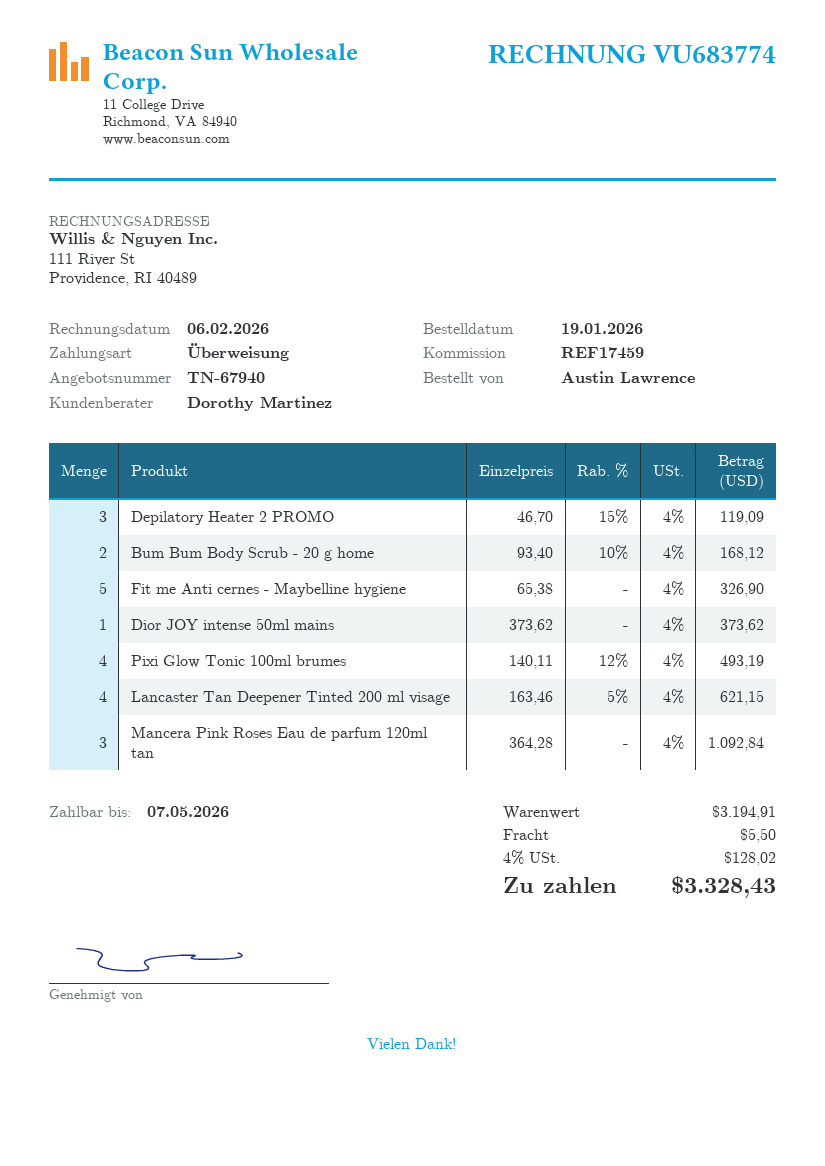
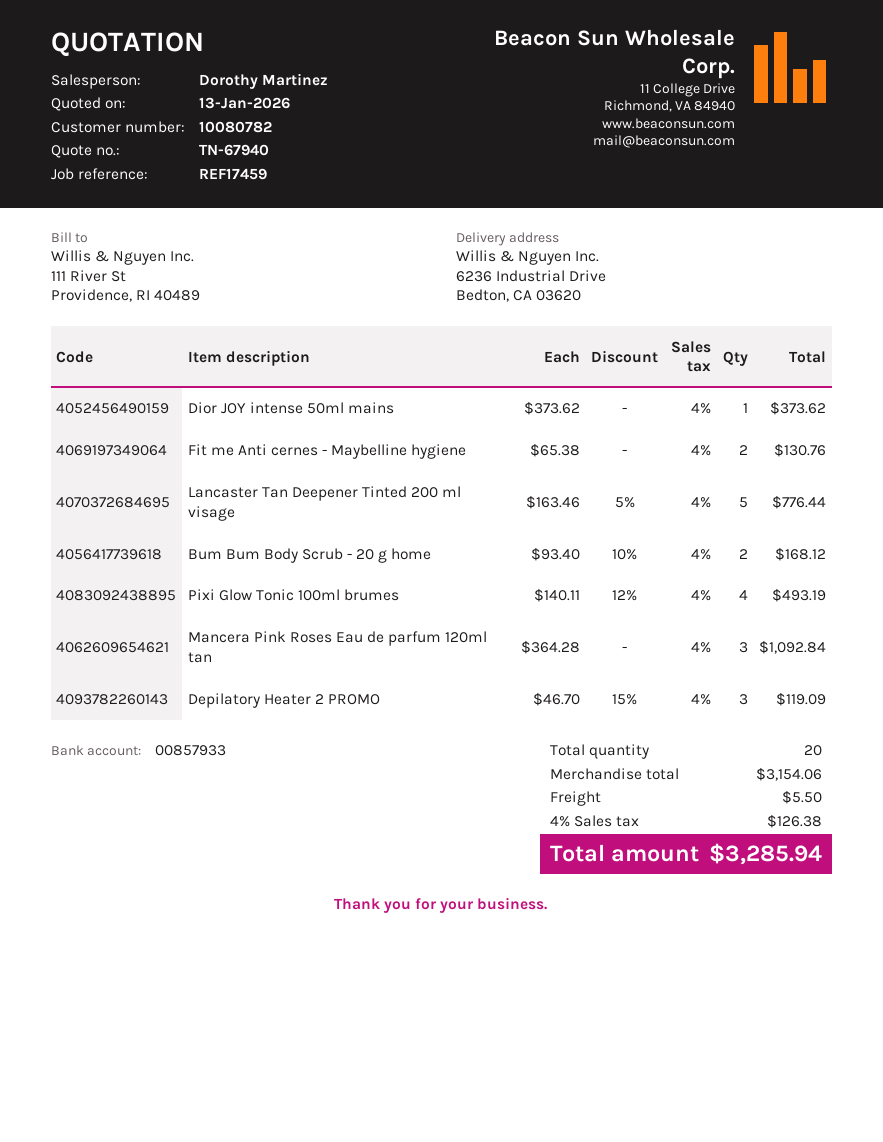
Fit me Anti cernes - Maybelline hygiene: 5 x 65.38 = 326.90 -> 2 x 65.38 = 130.76
Lancaster Tan Deepener Tinted 200 ml visage: 4 x 163.46 - 5% = 621.15 -> 5 x 163.46 - 5% = 776.44
subtotal: 3194.91 -> 3154.06
tax: 4% = 128.02 -> 4% = 126.38
total: 3328.43 -> 3285.94

